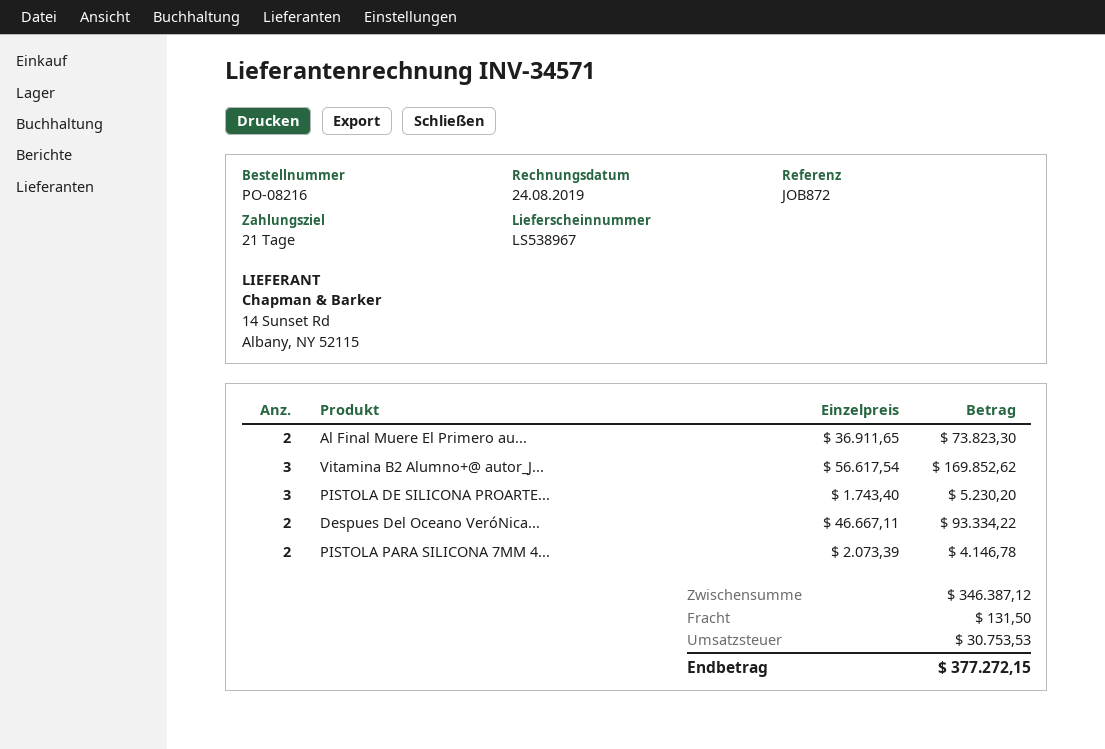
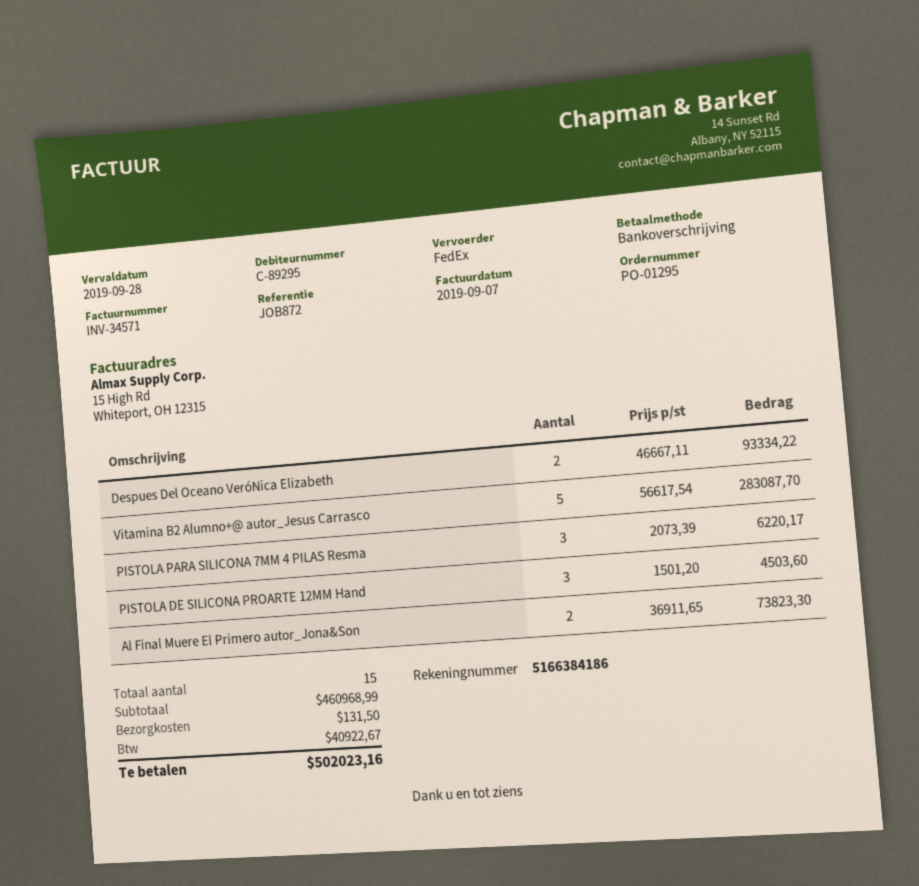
order number: PO-08216 -> PO-01295
invoice date: 2019-08-24 -> 2019-09-07
Vitamina B2 Alumno+@ autor_J...: 3 x 56617.54 = 169852.62 -> 5 x 56617.54 = 283087.70
PISTOLA DE SILICONA PROARTE...: 3 x 1743.40 = 5230.20 -> 3 x 1501.20 = 4503.60
PISTOLA PARA SILICONA 7MM 4...: 2 x 2073.39 = 4146.78 -> 3 x 2073.39 = 6220.17
subtotal: 346387.12 -> 460968.99
tax: 30753.53 -> 40922.67
total: 377272.15 -> 502023.16

